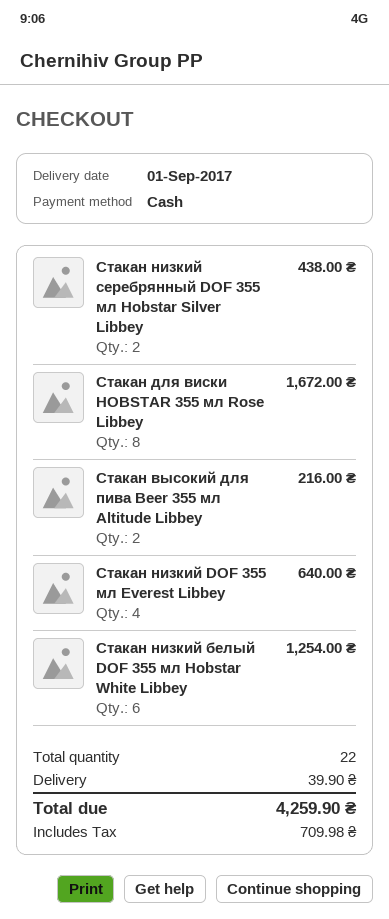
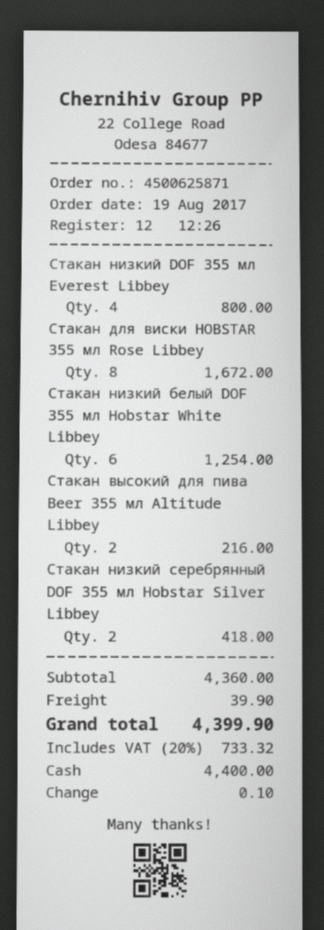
Стакан низкий серебрянный DOF 355 мл Hobstar Silver Libbey: 2 for 438.00 -> 2 for 418.00
Стакан низкий DOF 355 мл Everest Libbey: 4 for 640.00 -> 4 for 800.00
tax: 709.98 -> 733.32
total: 4259.90 -> 4399.90

